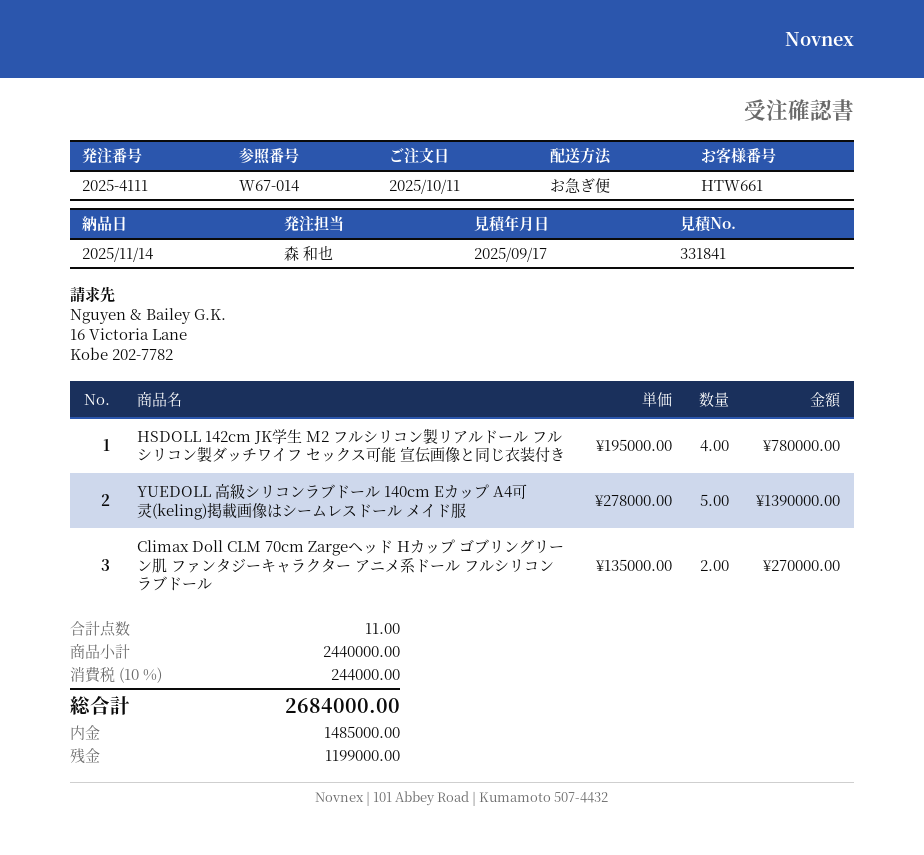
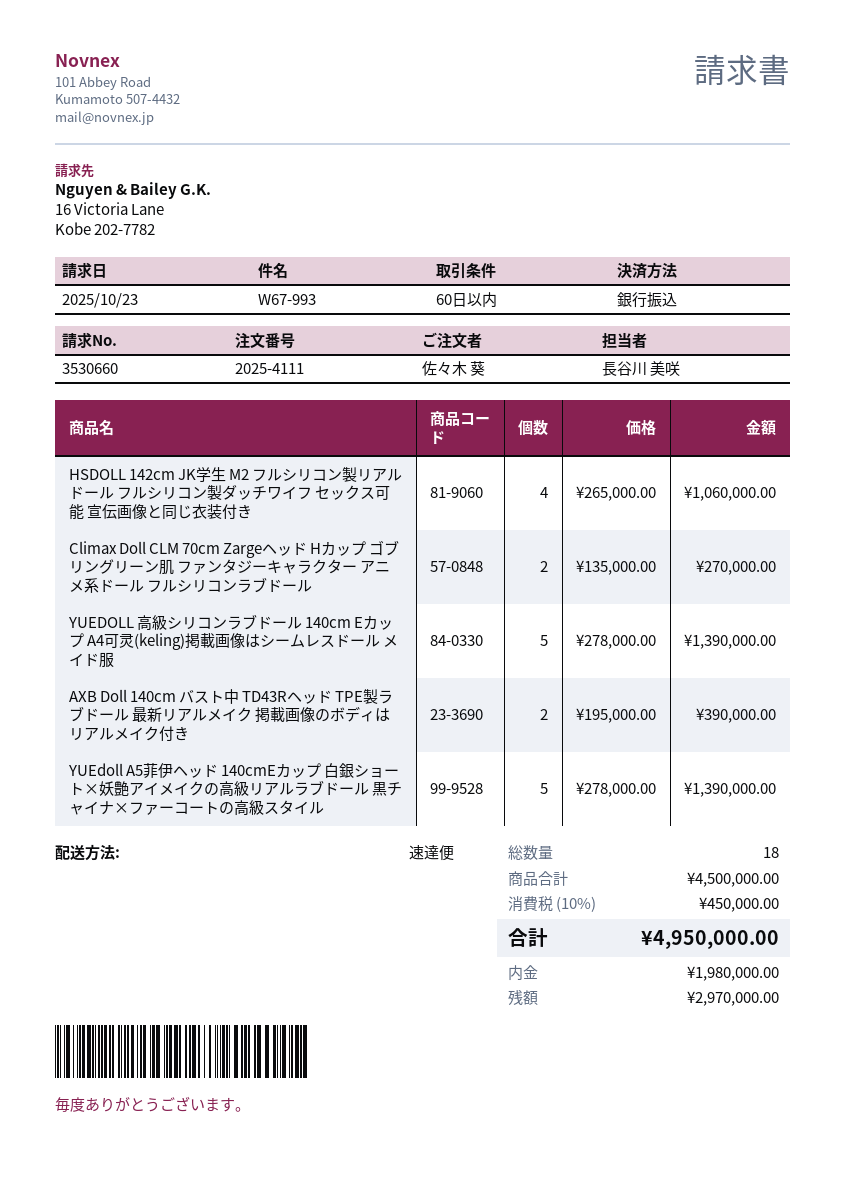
reference: W67-014 -> W67-993
ordered by: 森 和也 -> 佐々木 葵
HSDOLL 142cm JK学生 M2 フルシリコン製リアルドール フルシリコン製ダッチワイフ セックス可能 宣伝画像と同じ衣装付き: 4 x 195000.00 = 780000.00 -> 4 x 265000.00 = 1060000.00
AXB Doll 140cm バスト中 TD43Rヘッド TPE製ラブドール 最新リアルメイク 掲載画像のボディはリアルメイク付き: none -> 2 x 195000.00 = 390000.00
YUEdoll A5菲伊ヘッド 140cmEカップ 白銀ショート×妖艶アイメイクの高級リアルラブドール 黒チャイナ×ファーコートの高級スタイル: none -> 5 x 278000.00 = 1390000.00
total quantity: 11 -> 18
subtotal: 2440000.00 -> 4500000.00
tax: 10% = 244000.00 -> 10% = 450000.00
total: 2684000.00 -> 4950000.00
deposit: 1485000.00 -> 1980000.00
balance: 1199000.00 -> 2970000.00

